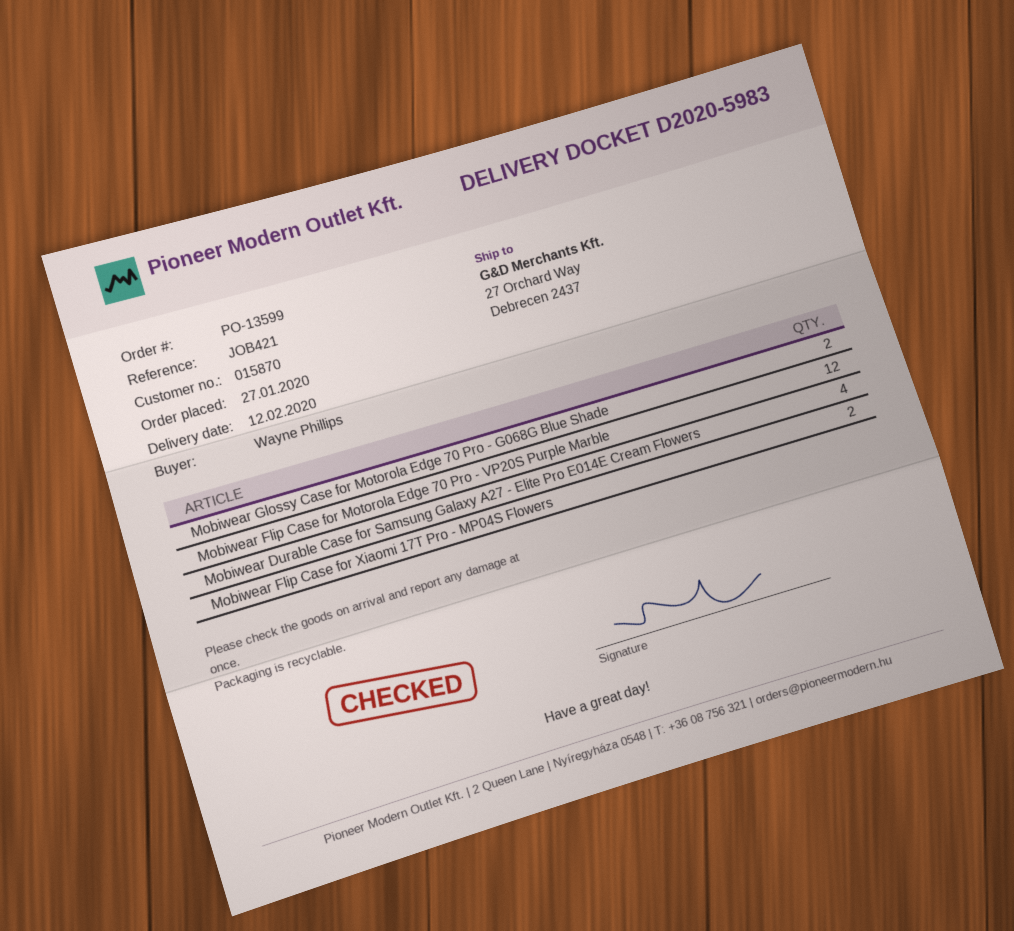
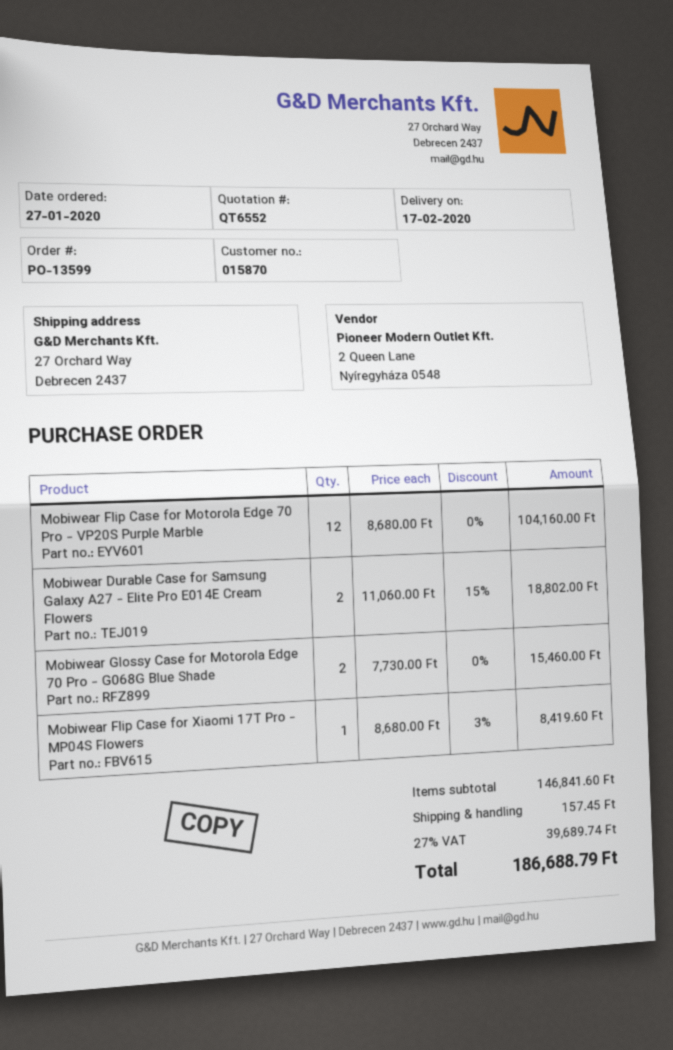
delivery date: 2020-02-12 -> 2020-02-17
Mobiwear Durable Case for Samsung Galaxy A27 - Elite Pro E014E Cream Flowers: 4 -> 2
Mobiwear Flip Case for Xiaomi 17T Pro - MP04S Flowers: 2 -> 1

